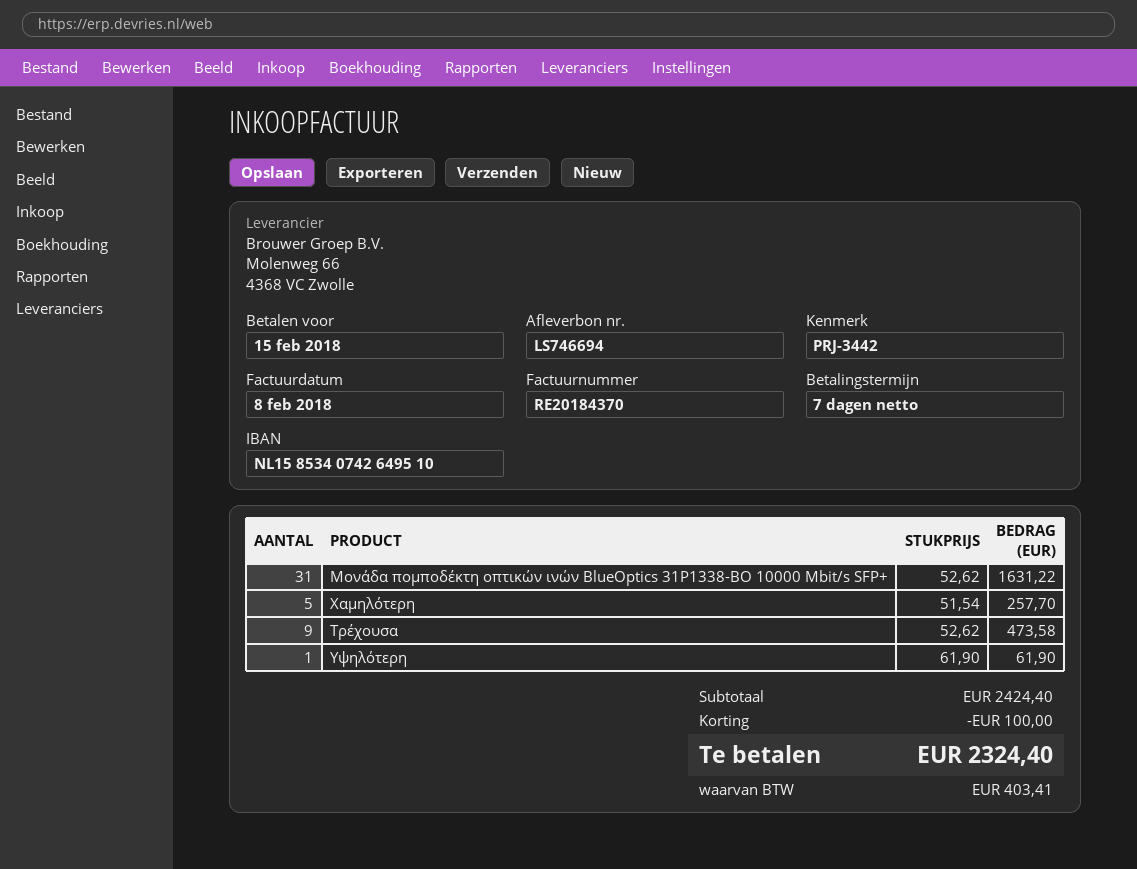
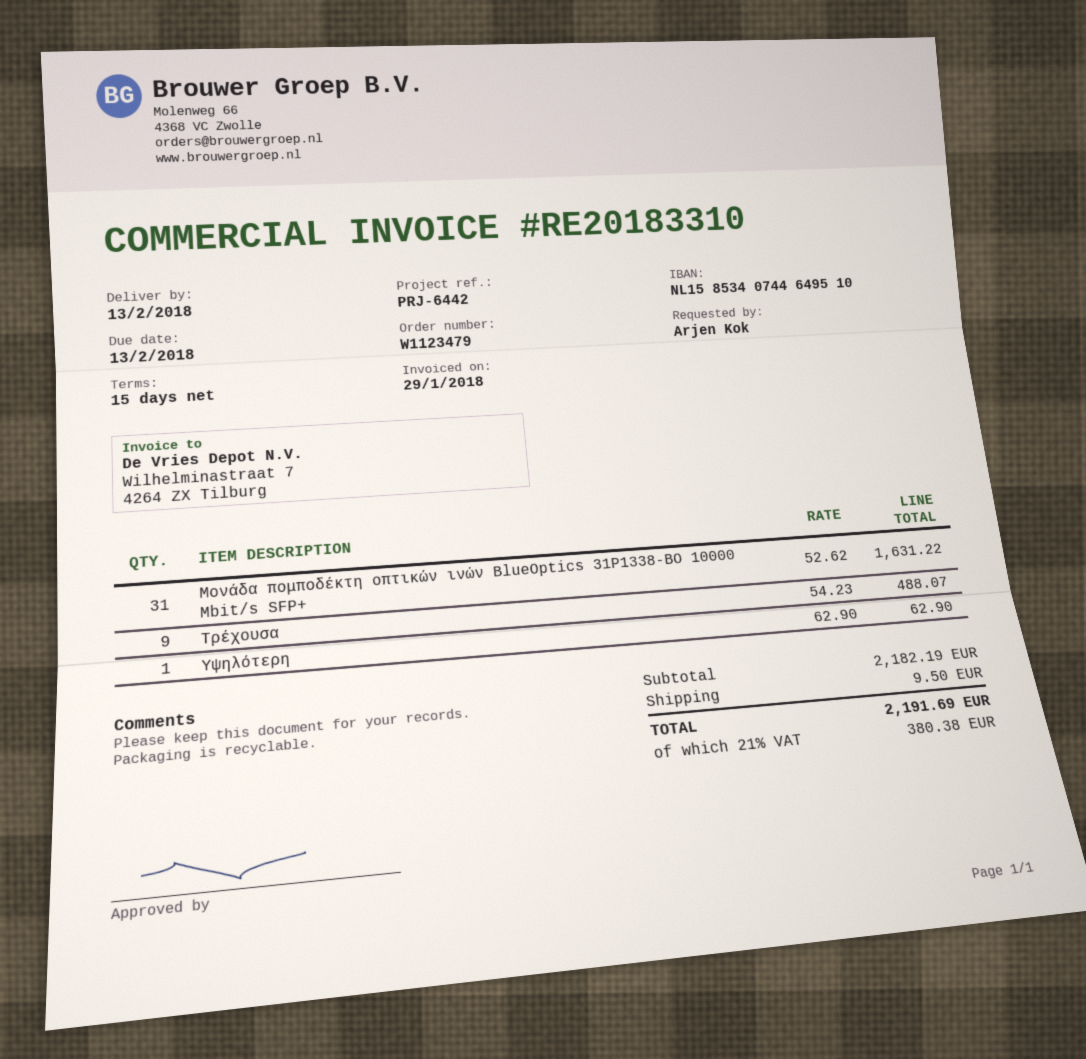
invoice number: RE20184370 -> RE20183310
invoice date: 2018-02-08 -> 2018-01-29
payment terms: 7 days -> 15 days
due date: 2018-02-15 -> 2018-02-13
reference: PRJ-3442 -> PRJ-6442
bank account: NL1585340742649510 -> NL1585340744649510
Χαμηλότερη: 5 x 51.54 = 257.70 -> none
Τρέχουσα: 9 x 52.62 = 473.58 -> 9 x 54.23 = 488.07
Υψηλότερη: 1 x 61.90 = 61.90 -> 1 x 62.90 = 62.90
subtotal: 2424.40 -> 2182.19
discount: 100.00 -> none
shipping: none -> 9.50
tax: 403.41 -> 380.38
total: 2324.40 -> 2191.69

